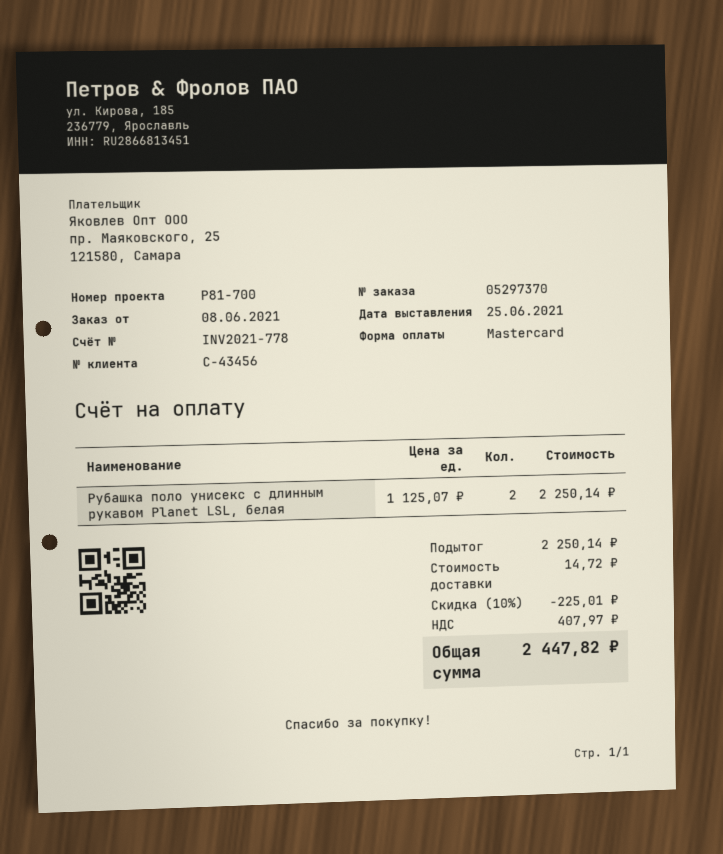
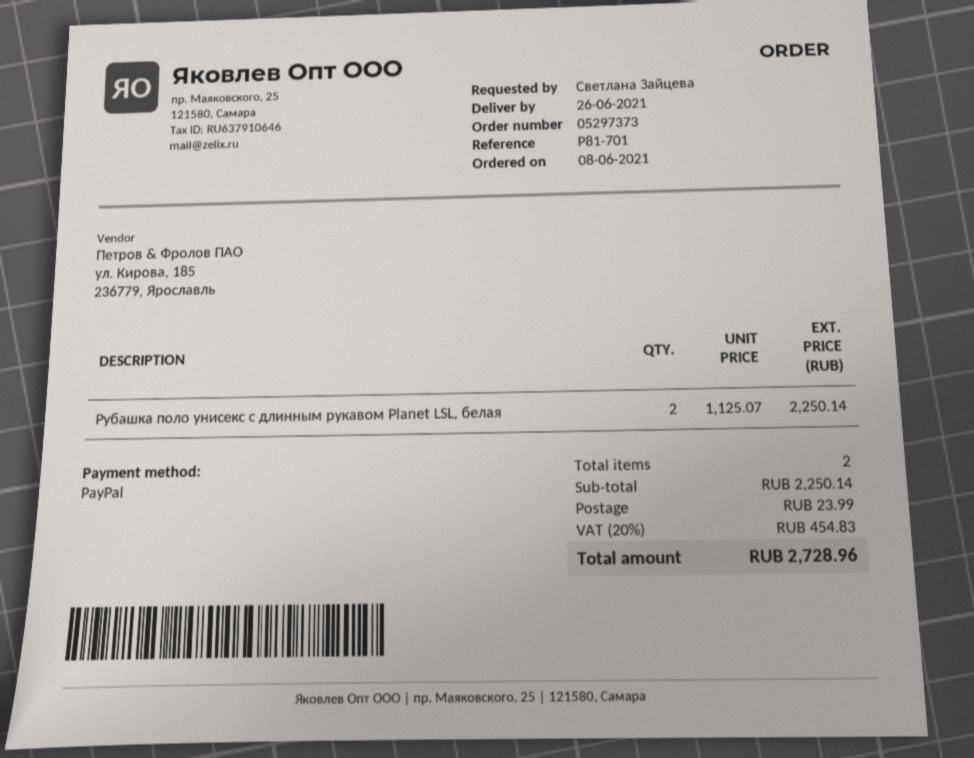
order number: 05297370 -> 05297373
reference: P81-700 -> P81-701
payment method: Mastercard -> PayPal
discount: 10% = 225.01 -> none
shipping: 14.72 -> 23.99
tax: 407.97 -> 454.83
total: 2447.82 -> 2728.96

